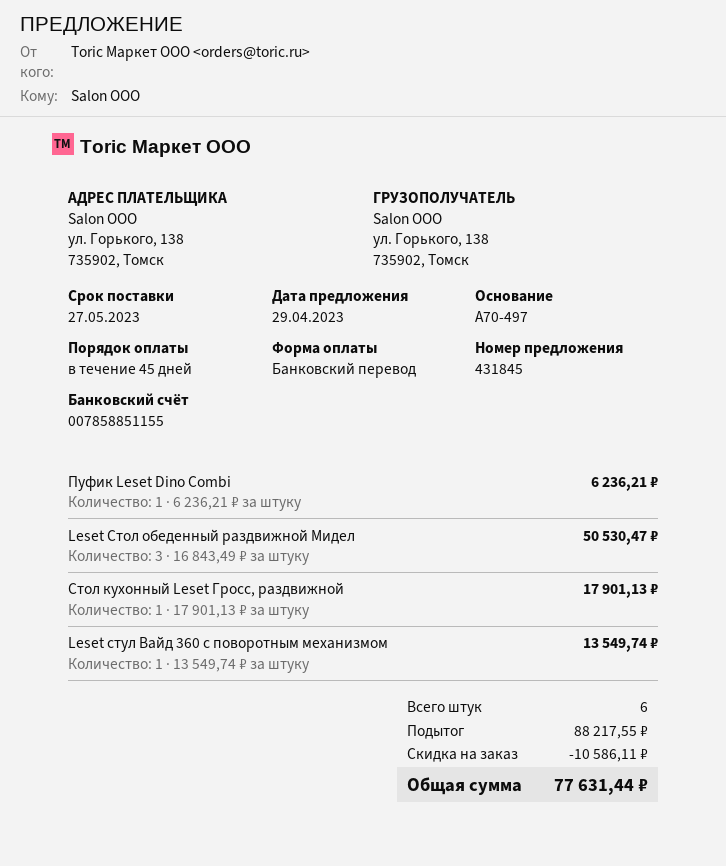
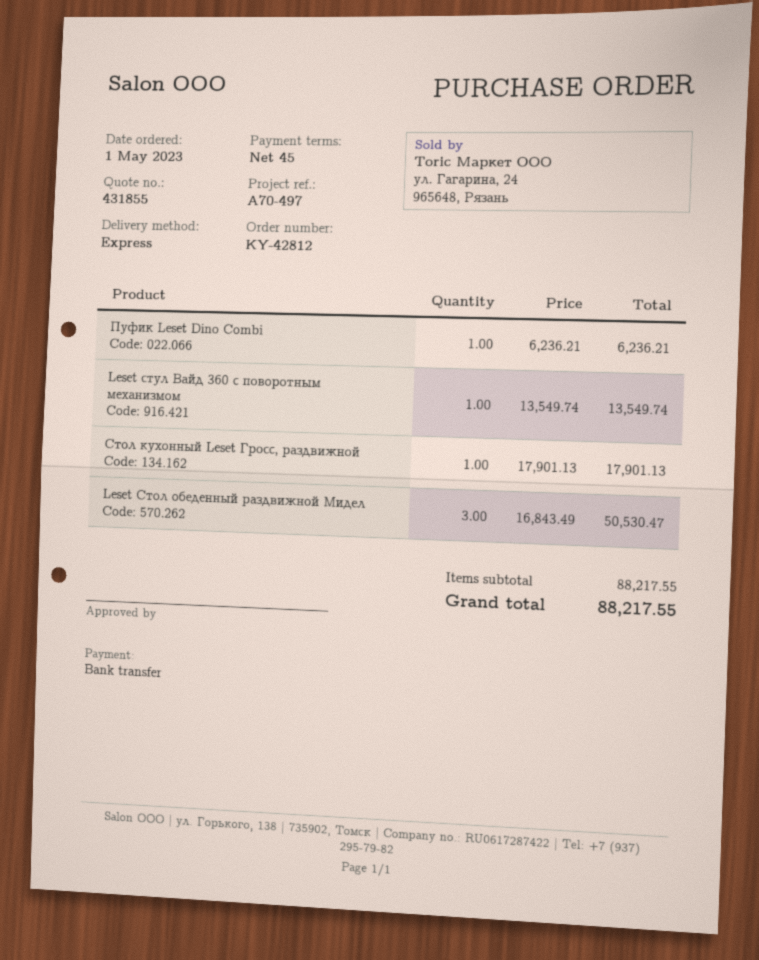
quote number: 431845 -> 431855
discount: 10586.11 -> none
total: 77631.44 -> 88217.55

